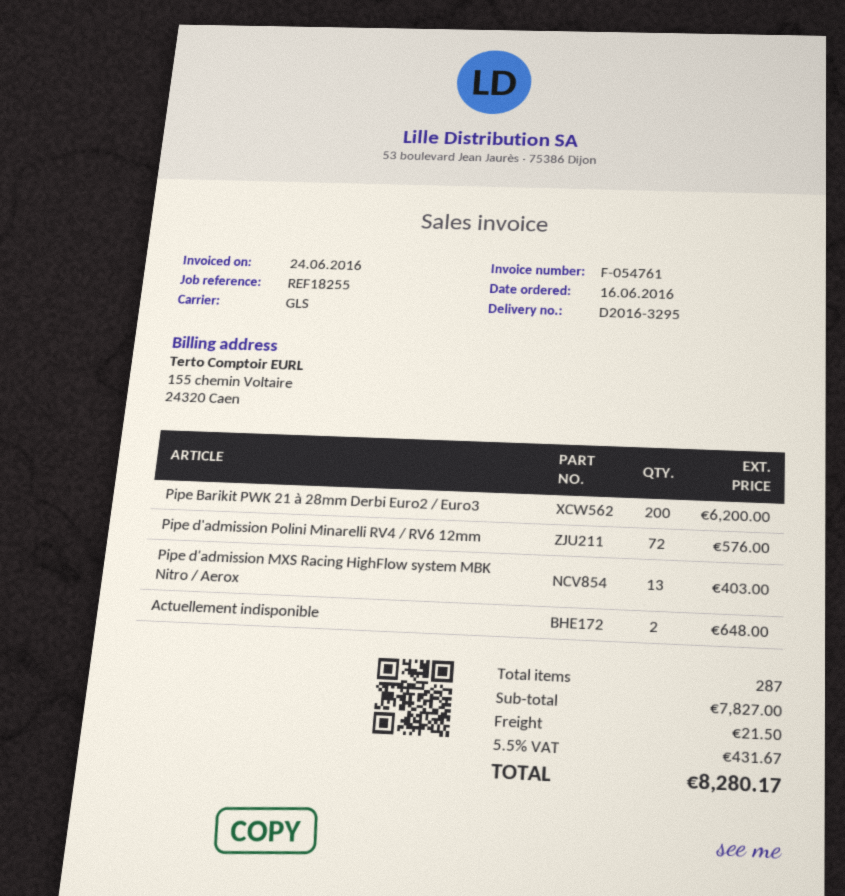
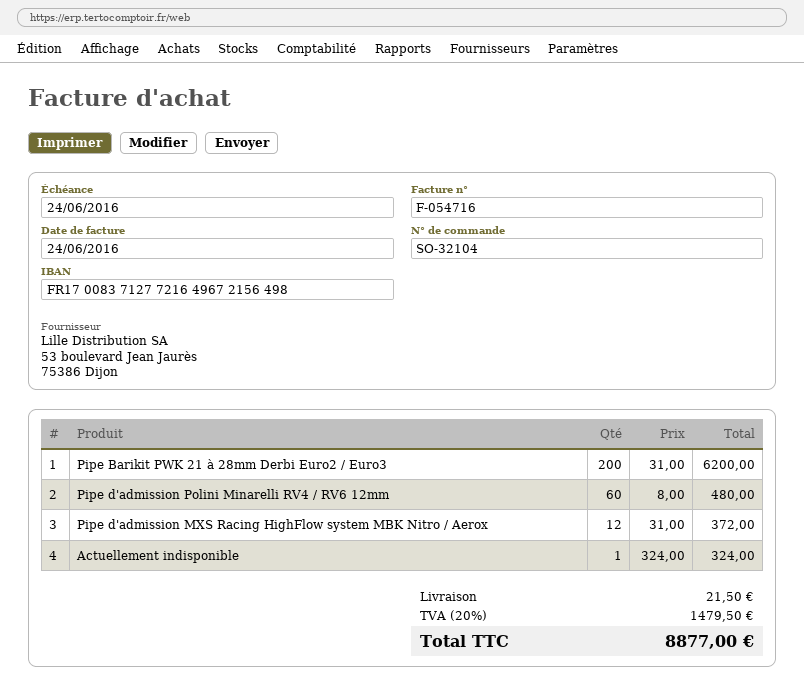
invoice number: F-054761 -> F-054716
Pipe d'admission Polini Minarelli RV4 / RV6 12mm: 72 for 576.00 -> 60 for 480.00
Pipe d'admission MXS Racing HighFlow system MBK Nitro / Aerox: 13 for 403.00 -> 12 for 372.00
Actuellement indisponible: 2 for 648.00 -> 1 for 324.00
tax: 5.5% = 431.67 -> 20% = 1479.50
total: 8280.17 -> 8877.00

